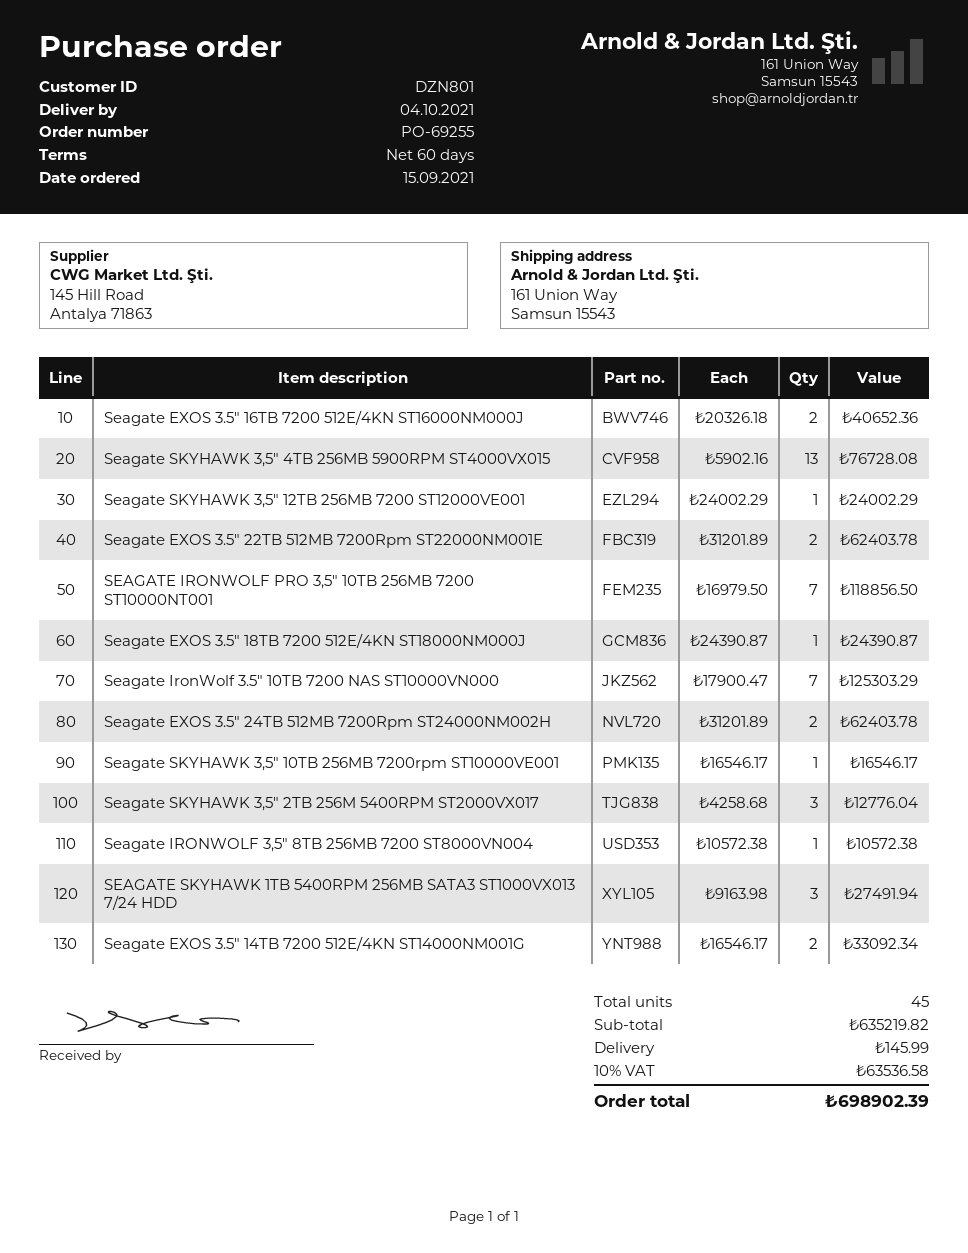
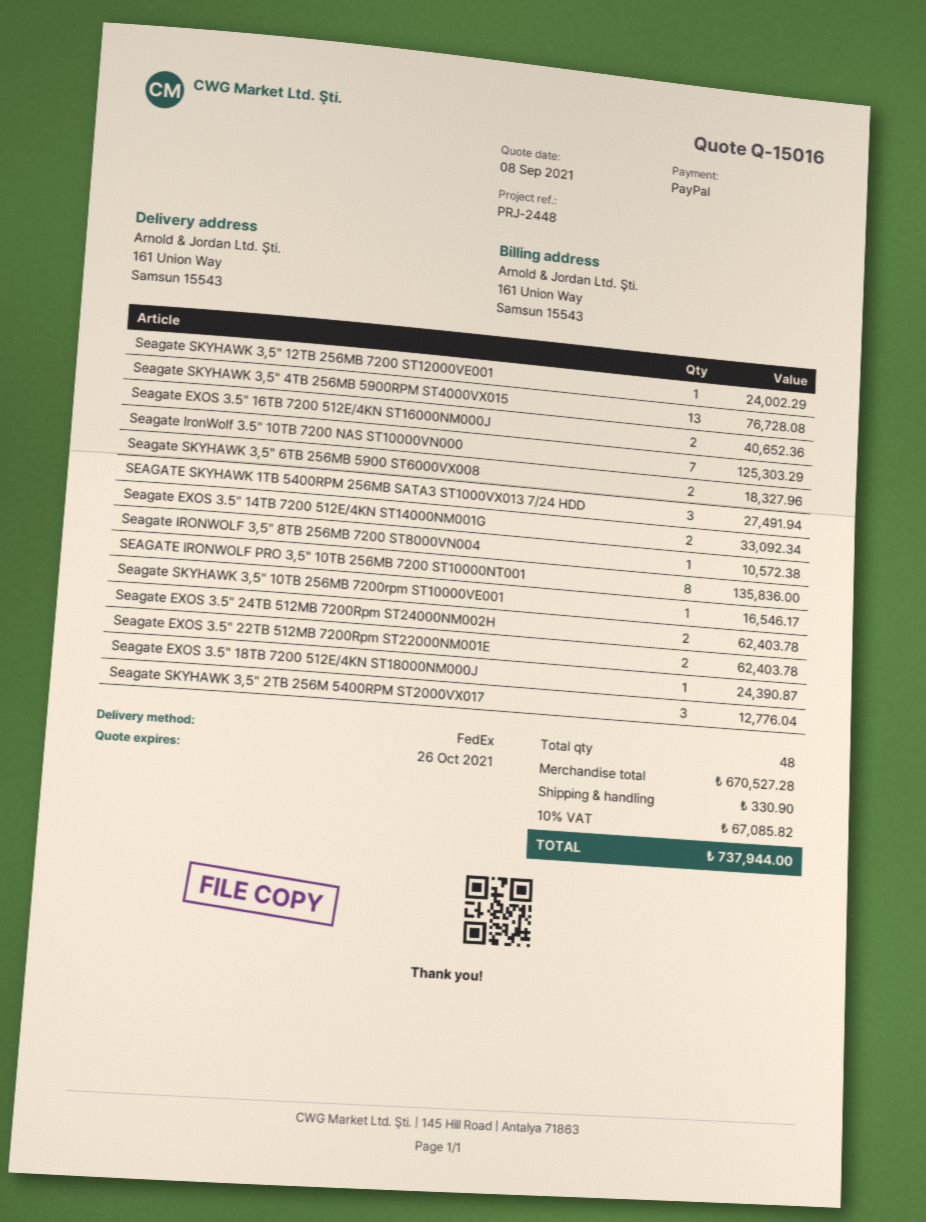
SEAGATE IRONWOLF PRO 3,5" 10TB 256MB 7200 ST10000NT001: 7 for 118856.50 -> 8 for 135836.00
Seagate SKYHAWK 3,5" 6TB 256MB 5900 ST6000VX008: none -> 2 for 18327.96
total quantity: 45 -> 48
subtotal: 635219.82 -> 670527.28
shipping: 145.99 -> 330.90
tax: 10% = 63536.58 -> 10% = 67085.82
total: 698902.39 -> 737944.00

